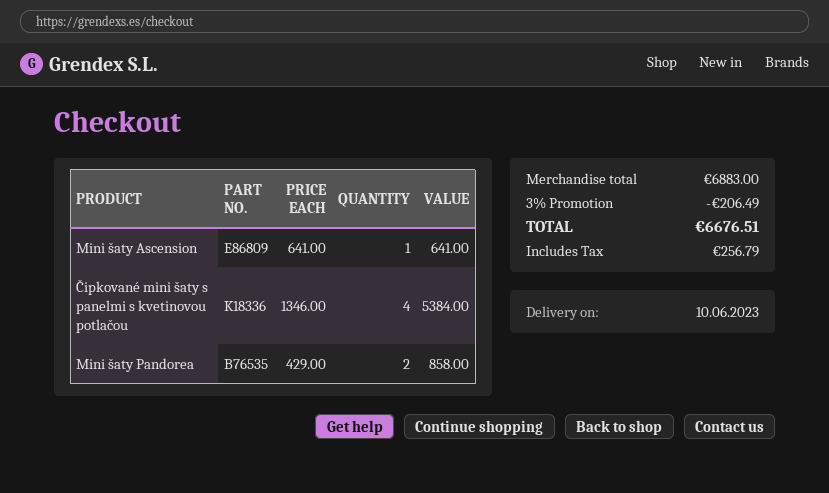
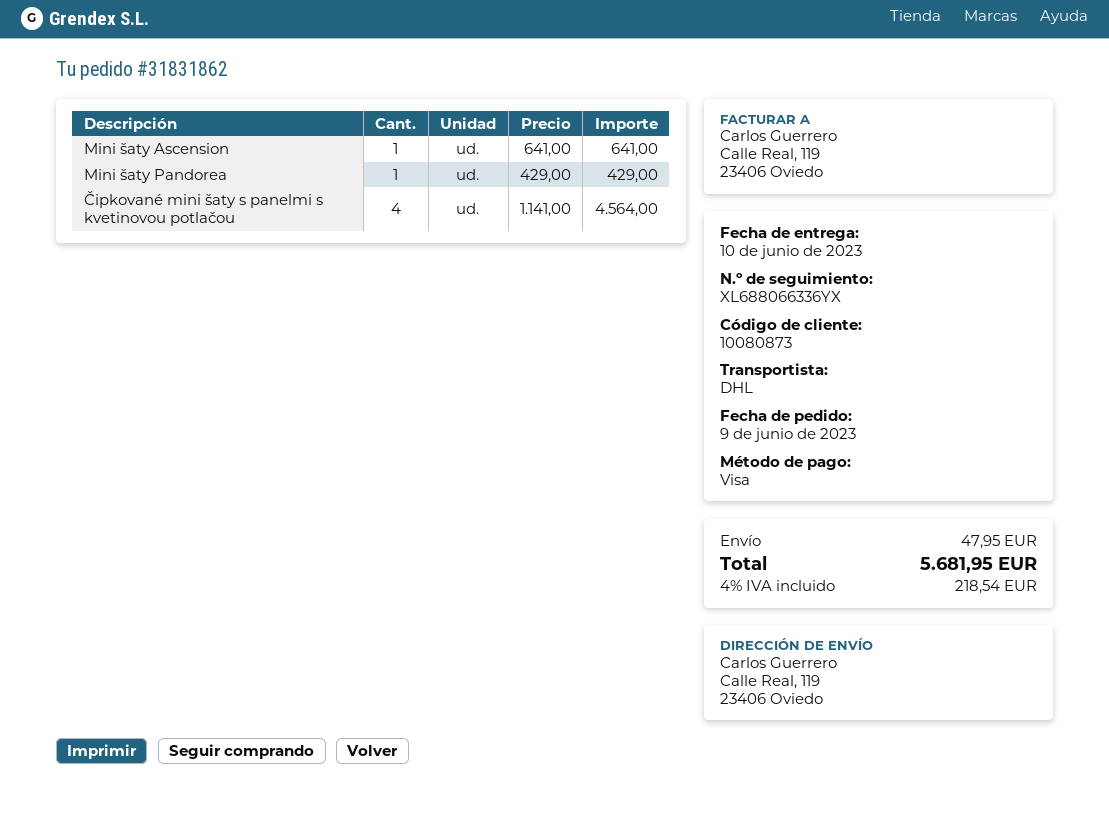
Čipkované mini šaty s panelmi s kvetinovou potlačou: 4 x 1346.00 = 5384.00 -> 4 x 1141.00 = 4564.00
Mini šaty Pandorea: 2 x 429.00 = 858.00 -> 1 x 429.00 = 429.00
discount: 3% = 206.49 -> none
shipping: none -> 47.95
tax: 256.79 -> 218.54
total: 6676.51 -> 5681.95

